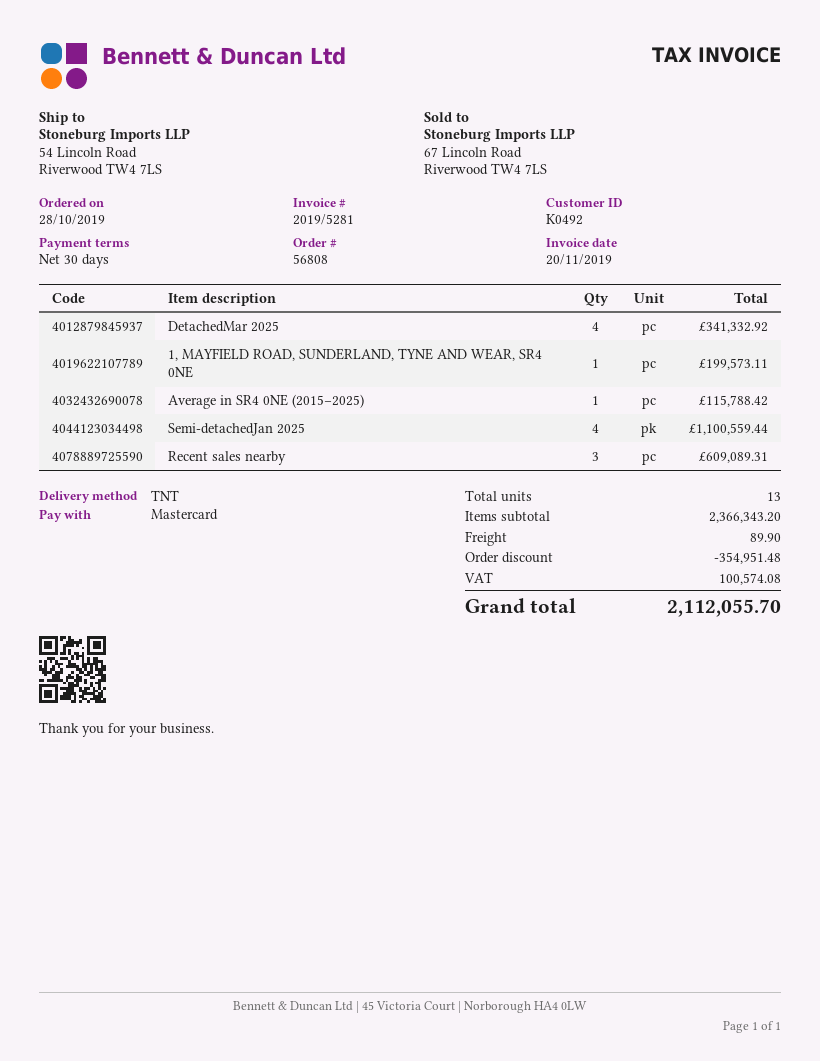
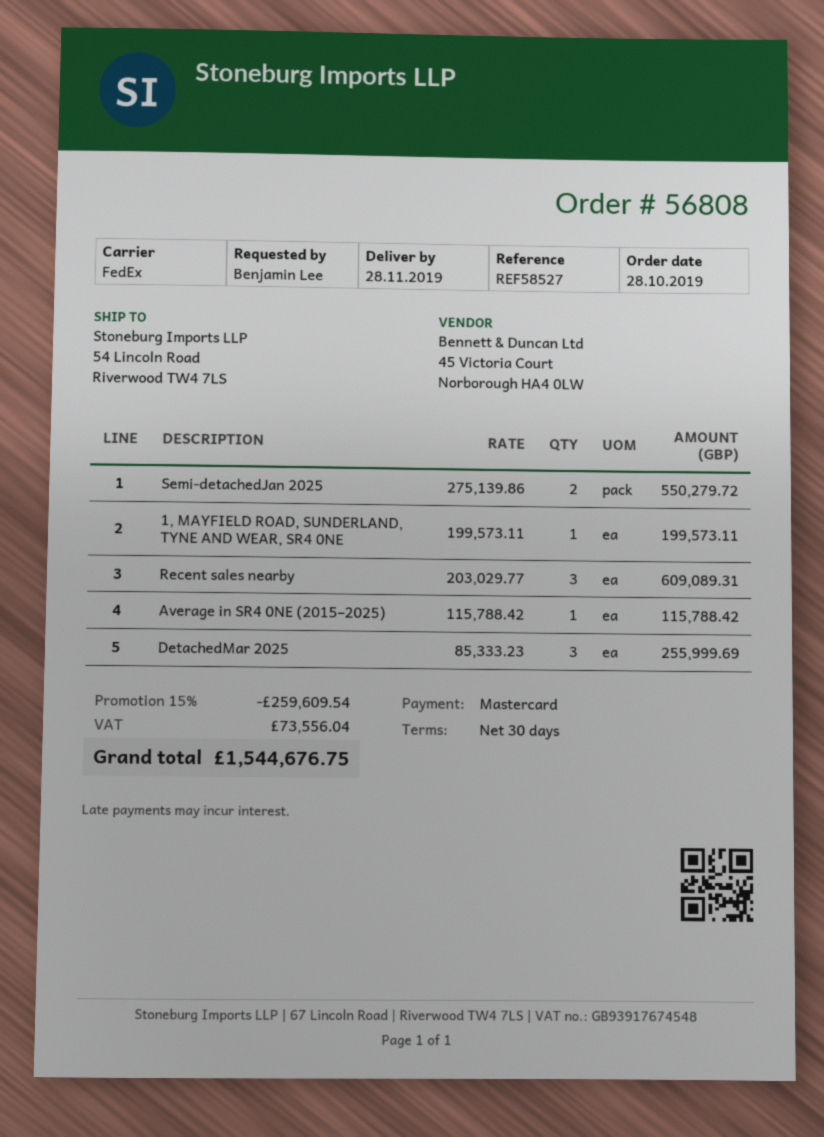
shipping method: TNT -> FedEx
DetachedMar 2025: 4 for 341332.92 -> 3 for 255999.69
Semi-detachedJan 2025: 4 for 1100559.44 -> 2 for 550279.72
discount: 354951.48 -> 259609.54
shipping: 89.90 -> none
tax: 100574.08 -> 73556.04
total: 2112055.70 -> 1544676.75

